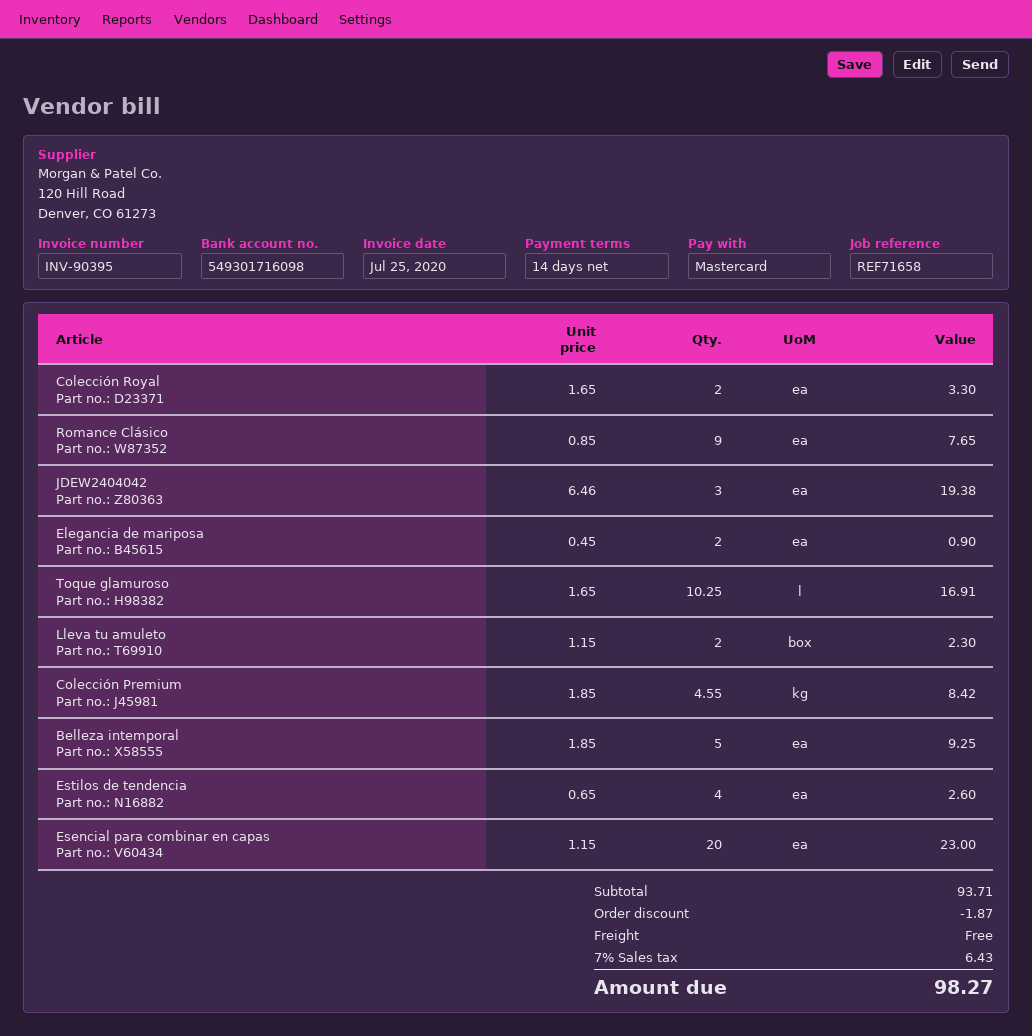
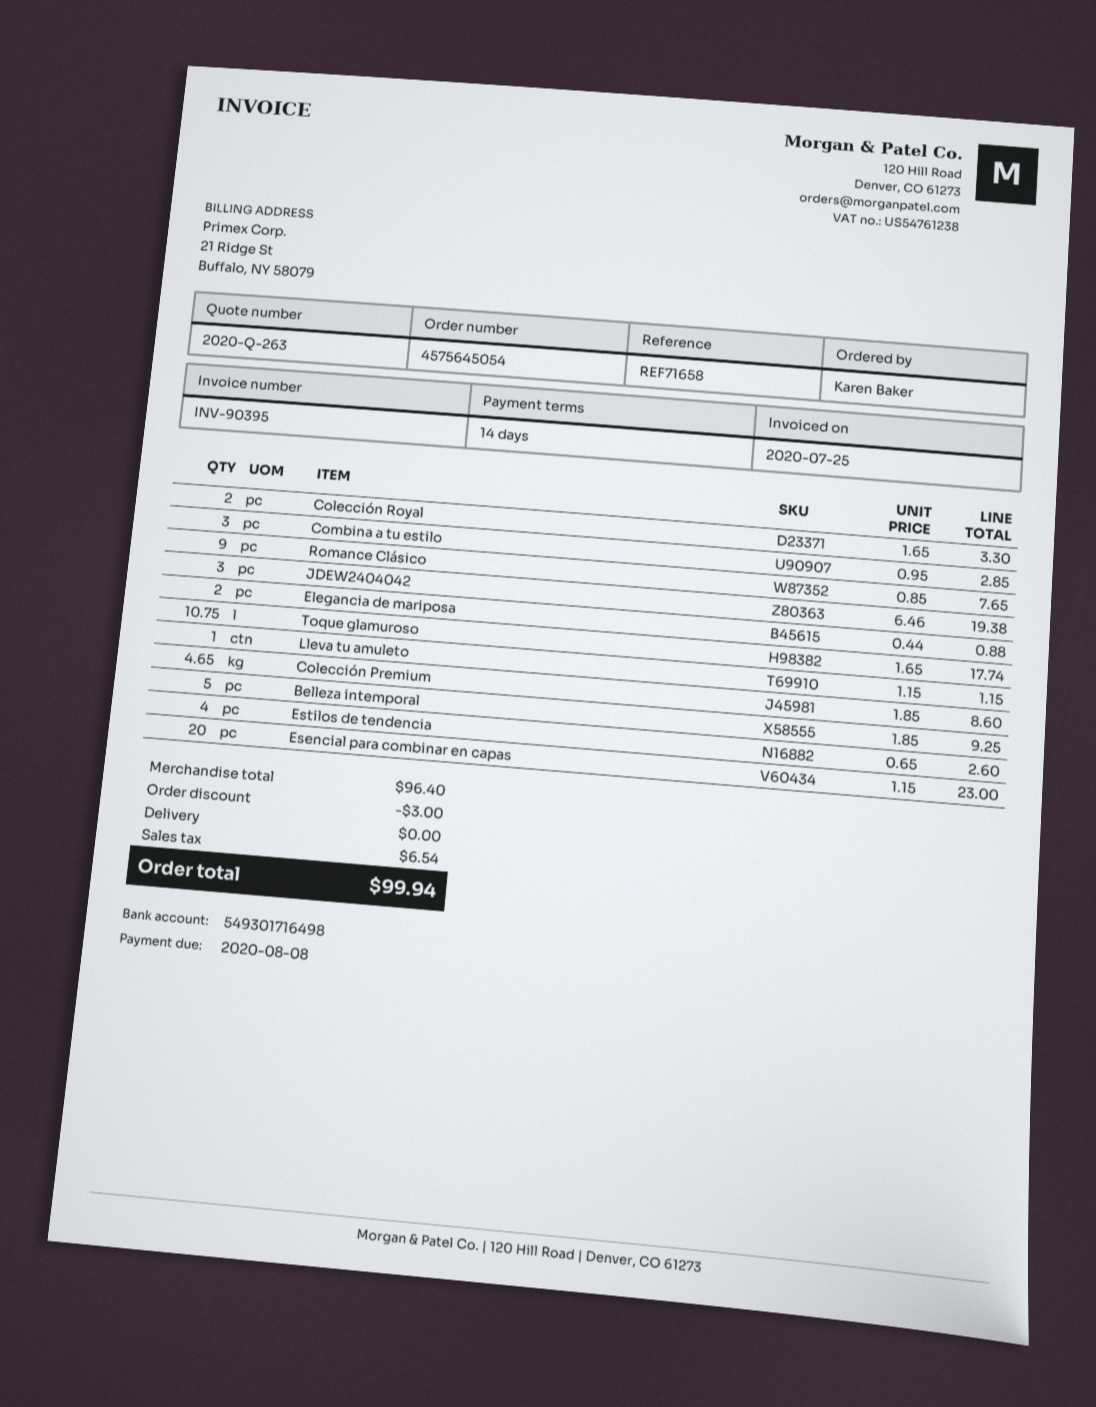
bank account: 549301716098 -> 549301716498
Elegancia de mariposa: 2 x 0.45 = 0.90 -> 2 x 0.44 = 0.88
Toque glamuroso: 10.25 x 1.65 = 16.91 -> 10.75 x 1.65 = 17.74
Lleva tu amuleto: 2 x 1.15 = 2.30 -> 1 x 1.15 = 1.15
Colección Premium: 4.55 x 1.85 = 8.42 -> 4.65 x 1.85 = 8.60
Combina a tu estilo: none -> 3 x 0.95 = 2.85
subtotal: 93.71 -> 96.40
discount: 1.87 -> 3.00
tax: 6.43 -> 6.54
total: 98.27 -> 99.94

